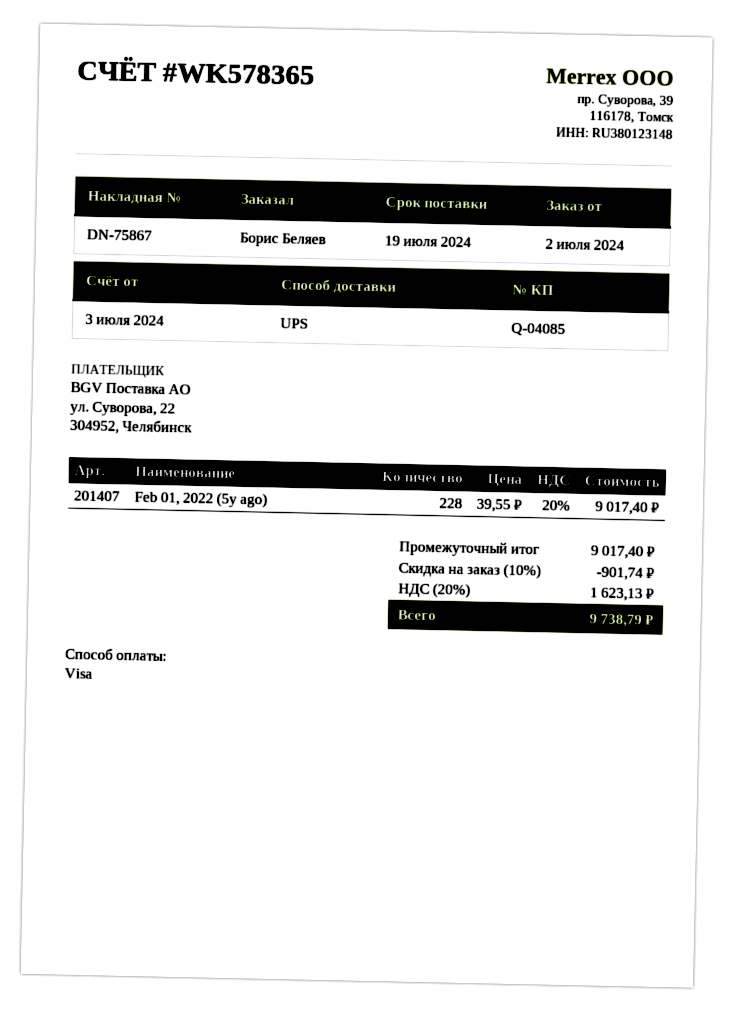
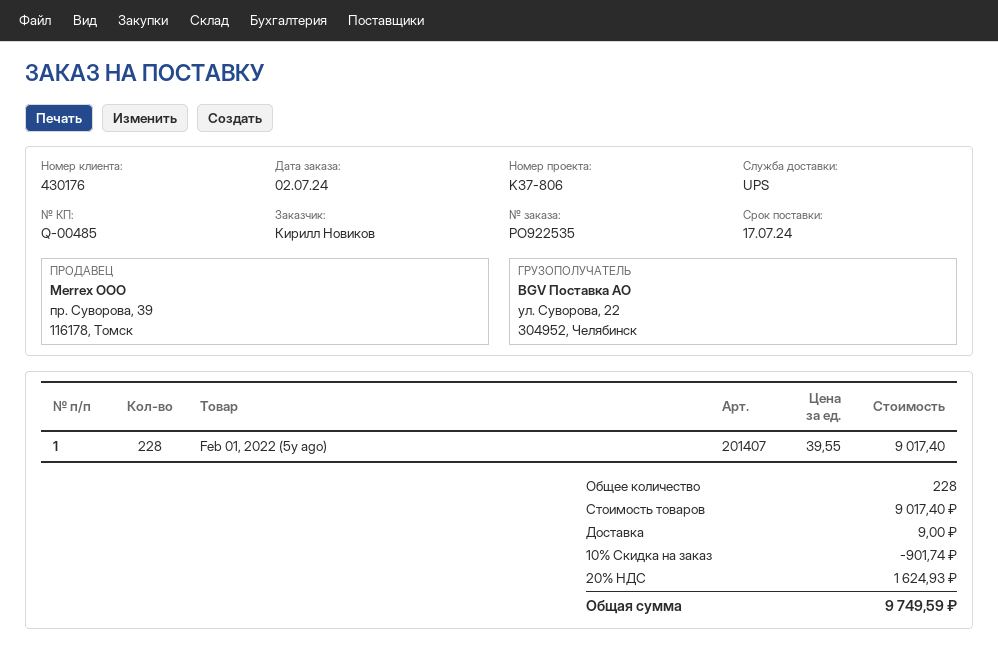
quote number: Q-04085 -> Q-00485
delivery date: 2024-07-19 -> 2024-07-17
ordered by: Борис Беляев -> Кирилл Новиков
shipping: none -> 9.00
tax: 20% = 1623.13 -> 20% = 1624.93
total: 9738.79 -> 9749.59

